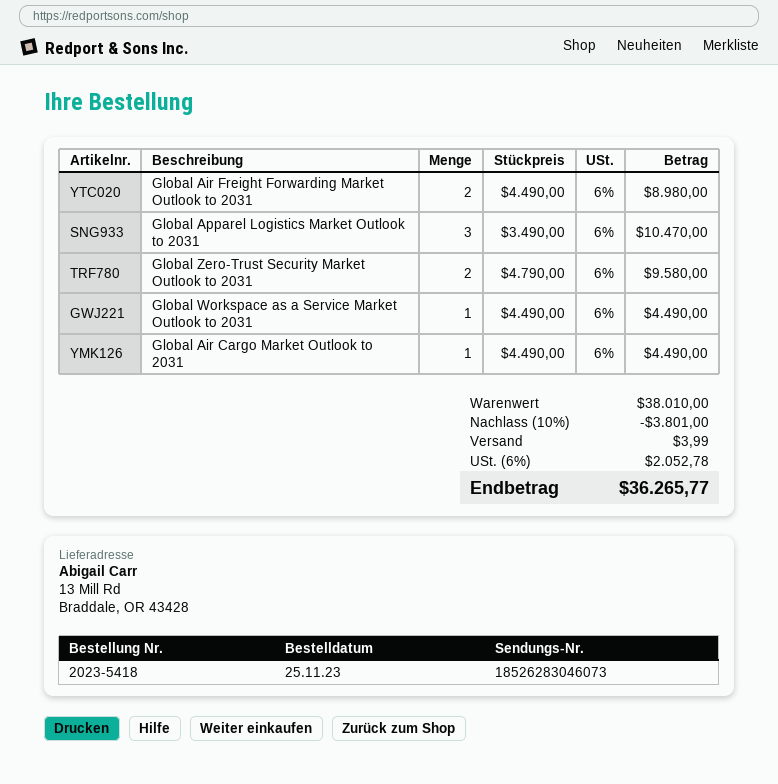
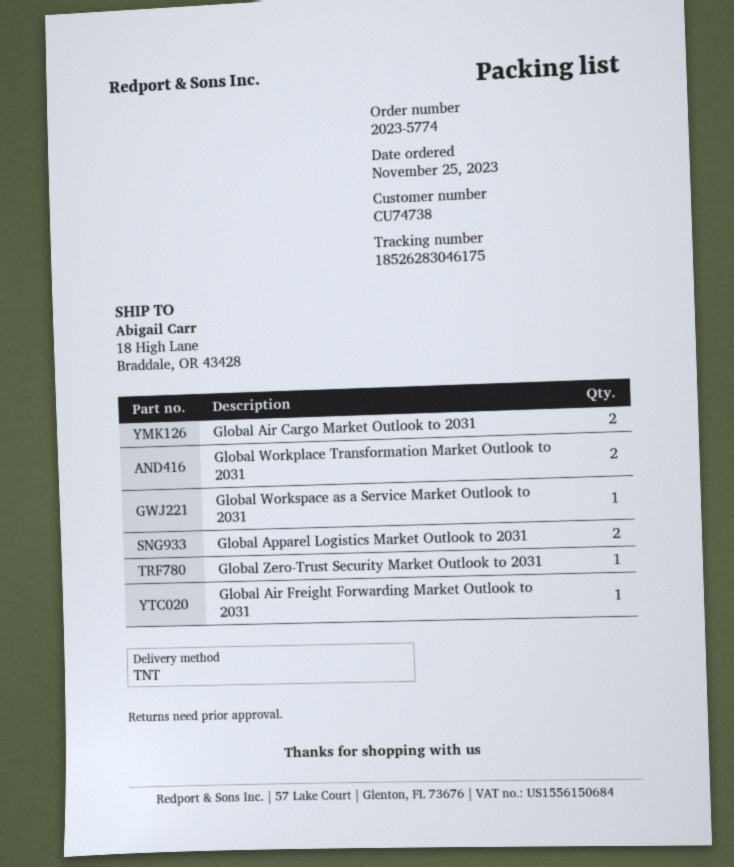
order number: 2023-5418 -> 2023-5774
tracking number: 18526283046073 -> 18526283046175
ship to: 13 Mill Rd, Braddale, OR 43428 -> 18 High Lane, Braddale, OR 43428
Global Air Freight Forwarding Market Outlook to 2031: 2 -> 1
Global Apparel Logistics Market Outlook to 2031: 3 -> 2
Global Zero-Trust Security Market Outlook to 2031: 2 -> 1
Global Air Cargo Market Outlook to 2031: 1 -> 2
Global Workplace Transformation Market Outlook to 2031: none -> 2

